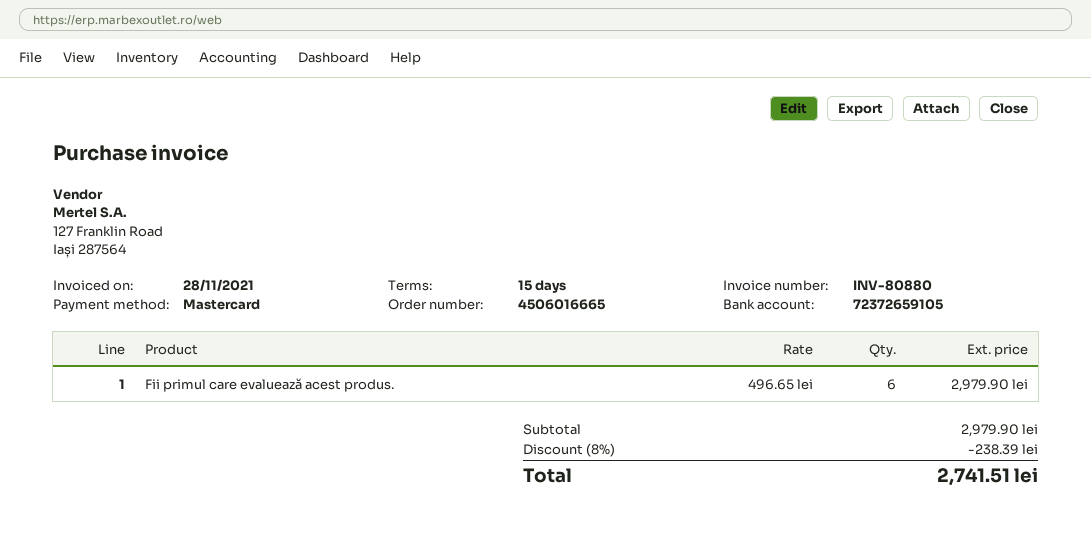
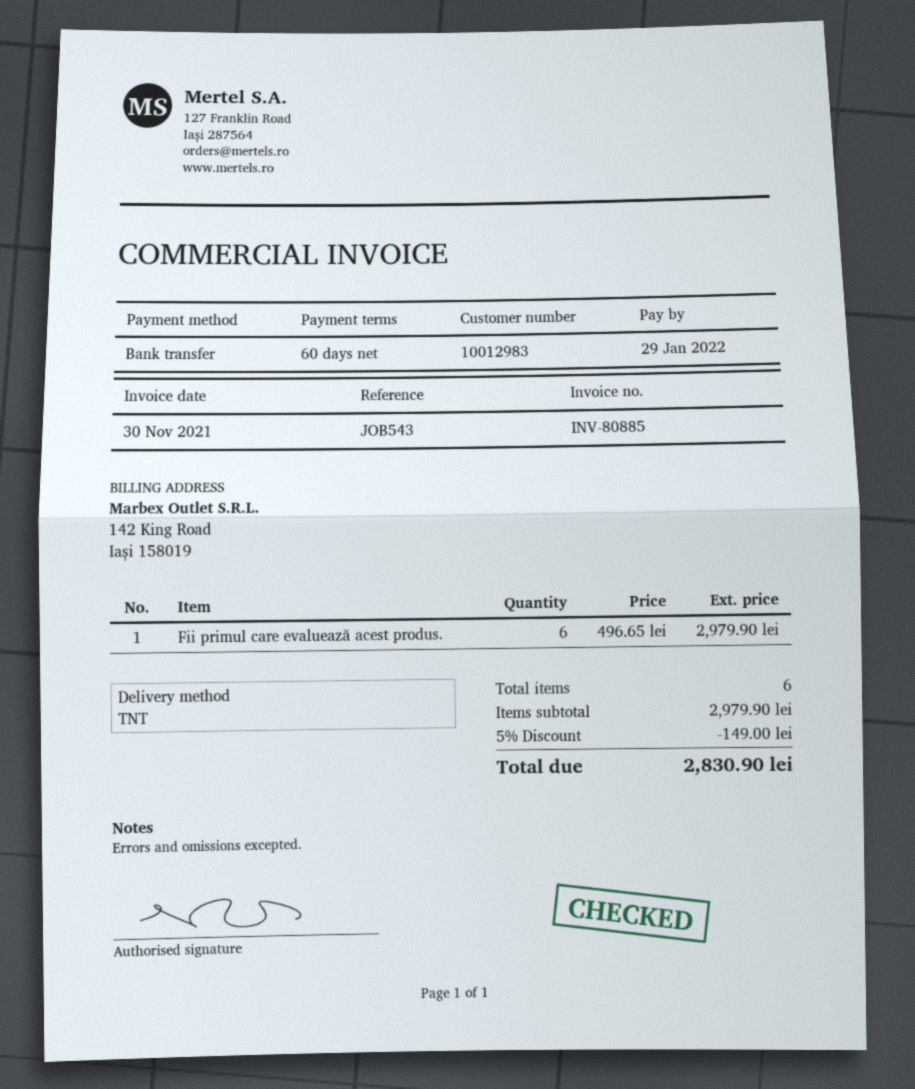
invoice number: INV-80880 -> INV-80885
invoice date: 2021-11-28 -> 2021-11-30
payment terms: 15 days -> 60 days
payment method: Mastercard -> bank transfer
discount: 8% = 238.39 -> 5% = 149.00
total: 2741.51 -> 2830.90

